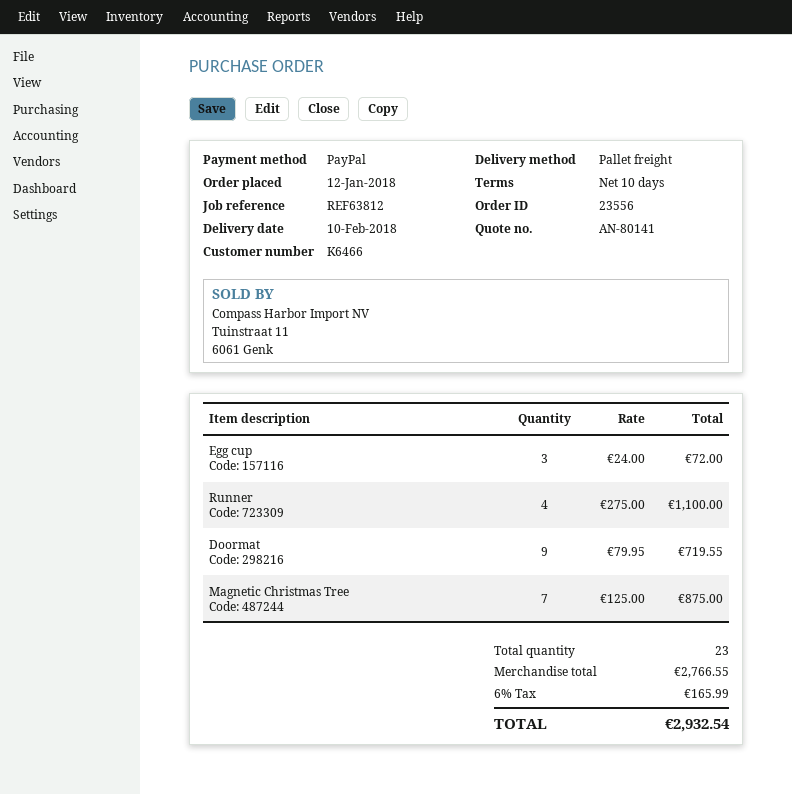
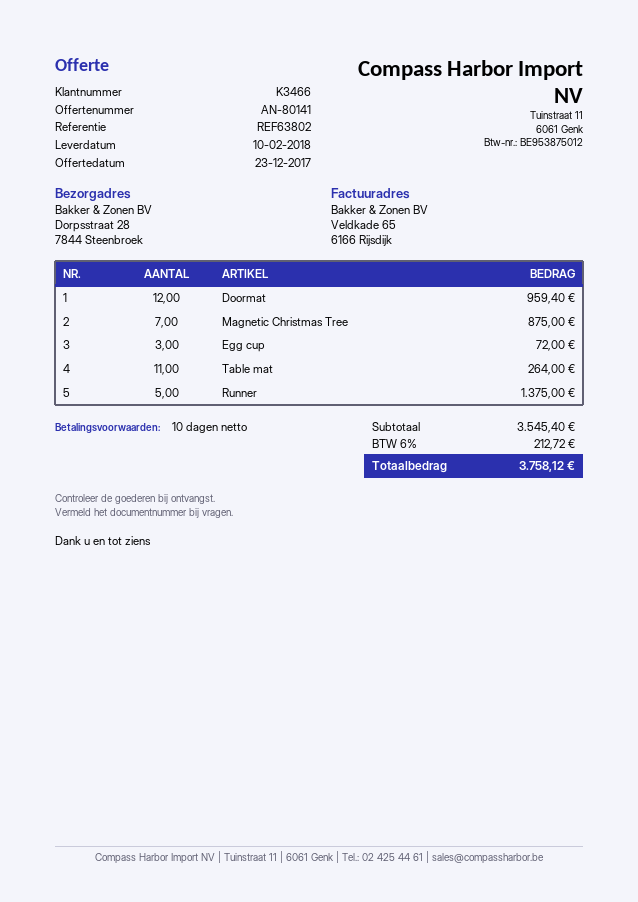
customer number: K6466 -> K3466
reference: REF63812 -> REF63802
Runner: 4 for 1100.00 -> 5 for 1375.00
Doormat: 9 for 719.55 -> 12 for 959.40
Table mat: none -> 11 for 264.00
subtotal: 2766.55 -> 3545.40
tax: 6% = 165.99 -> 6% = 212.72
total: 2932.54 -> 3758.12

